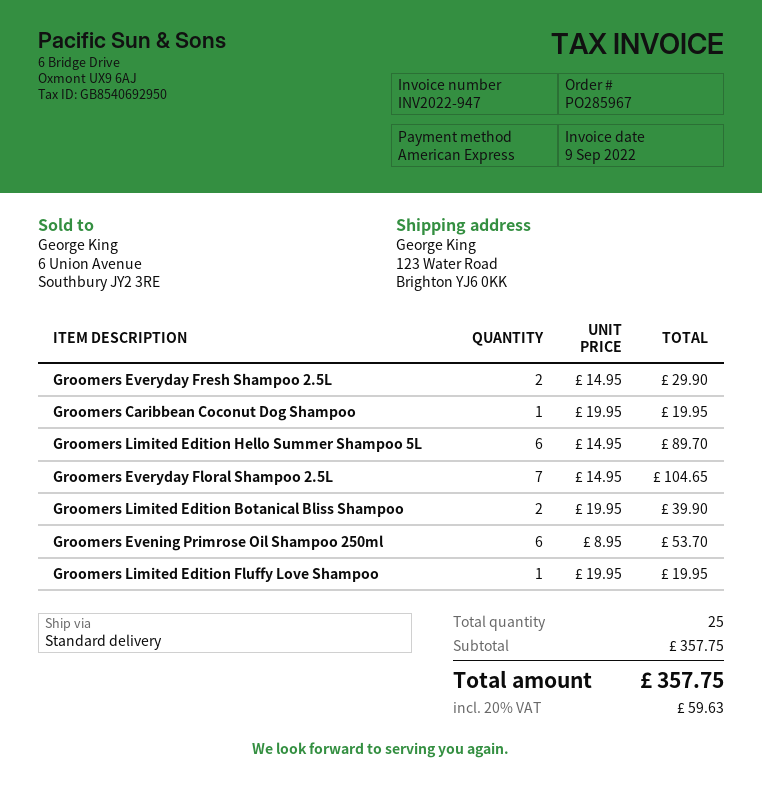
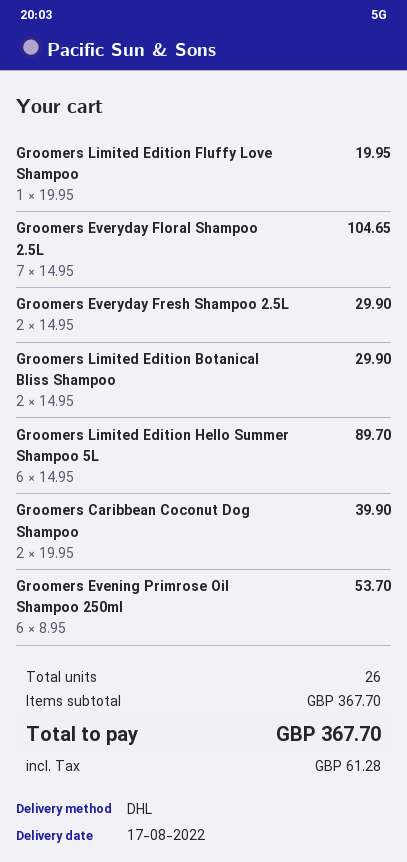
shipping method: standard -> DHL
Groomers Caribbean Coconut Dog Shampoo: 1 x 19.95 = 19.95 -> 2 x 19.95 = 39.90
Groomers Limited Edition Botanical Bliss Shampoo: 2 x 19.95 = 39.90 -> 2 x 14.95 = 29.90
total quantity: 25 -> 26
subtotal: 357.75 -> 367.70
tax: 59.63 -> 61.28
total: 357.75 -> 367.70

